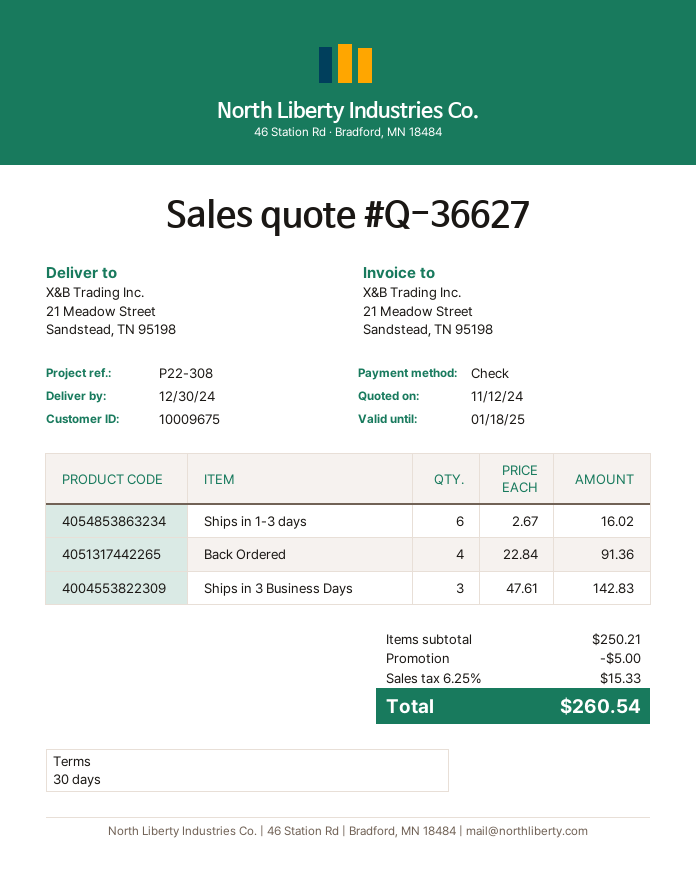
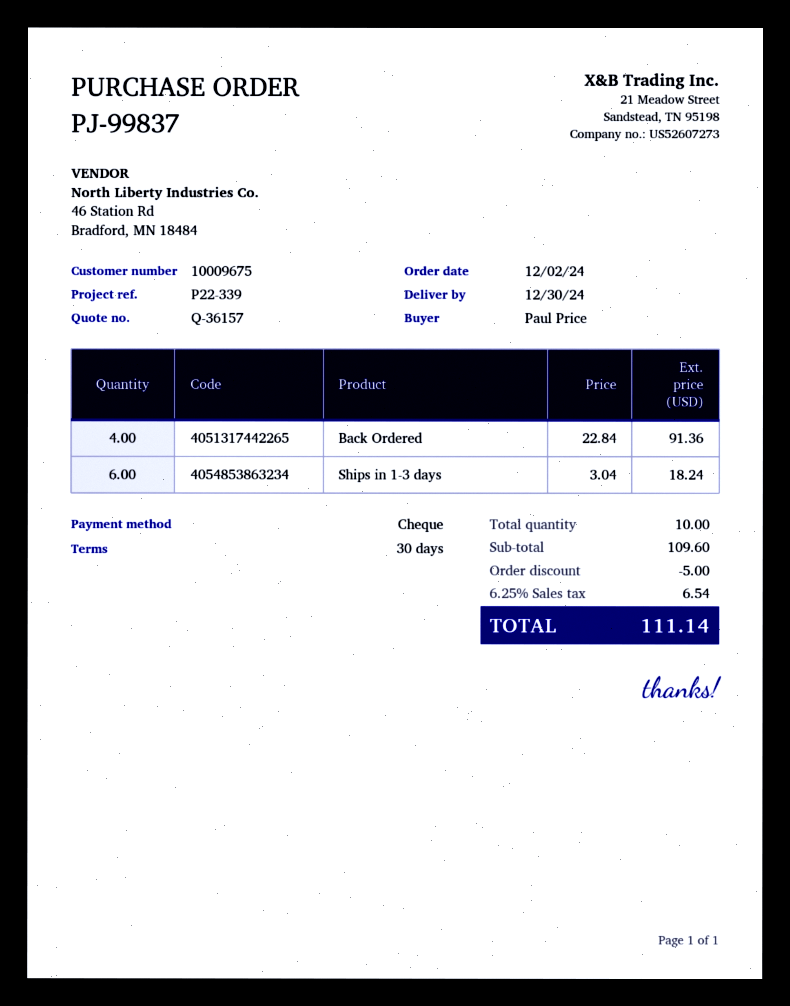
quote number: Q-36627 -> Q-36157
reference: P22-308 -> P22-339
Ships in 1-3 days: 6 x 2.67 = 16.02 -> 6 x 3.04 = 18.24
Ships in 3 Business Days: 3 x 47.61 = 142.83 -> none
subtotal: 250.21 -> 109.60
tax: 6.25% = 15.33 -> 6.25% = 6.54
total: 260.54 -> 111.14

